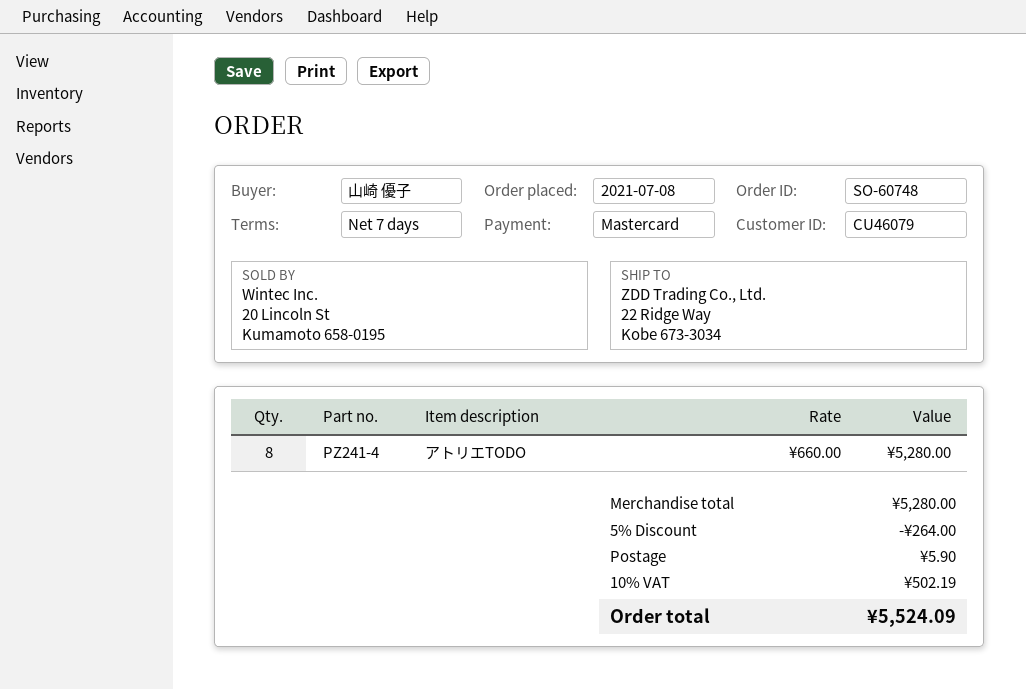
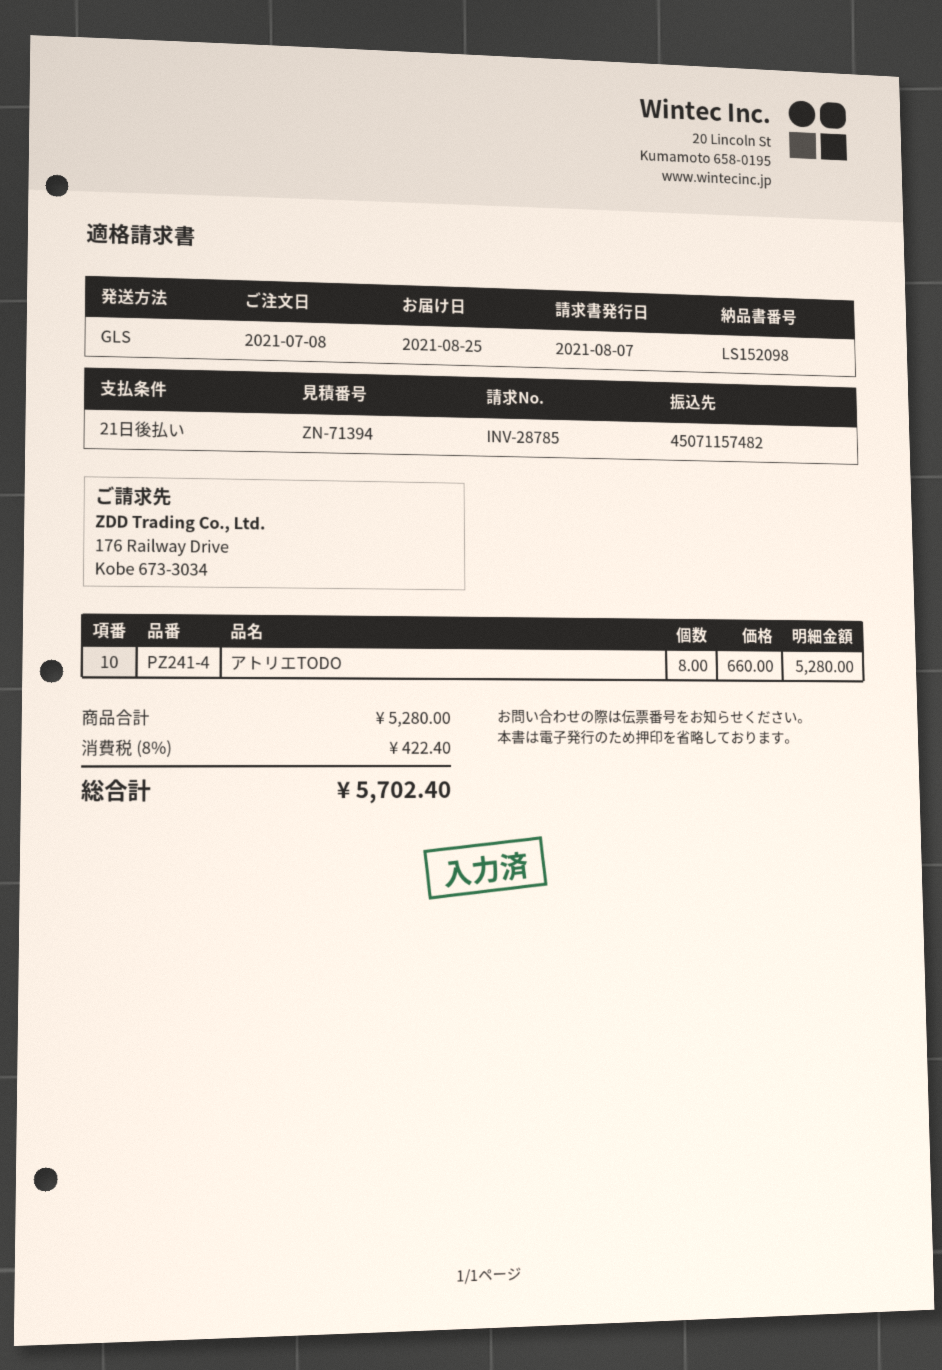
payment terms: 7 days -> 21 days
discount: 5% = 264.00 -> none
shipping: 5.90 -> none
tax: 10% = 502.19 -> 8% = 422.40
total: 5524.09 -> 5702.40

